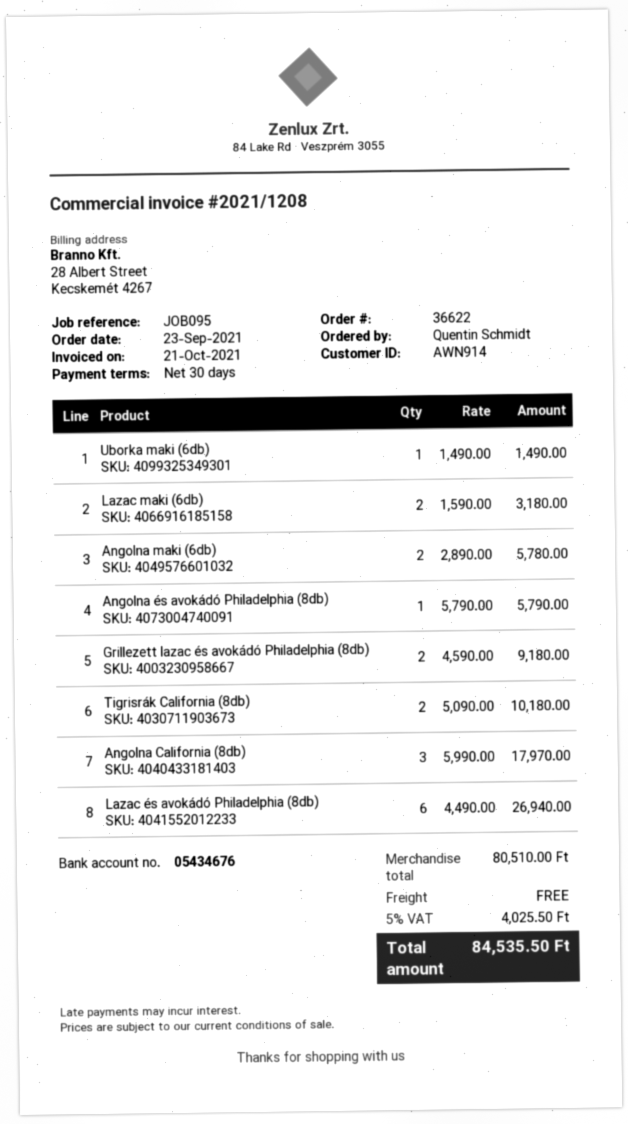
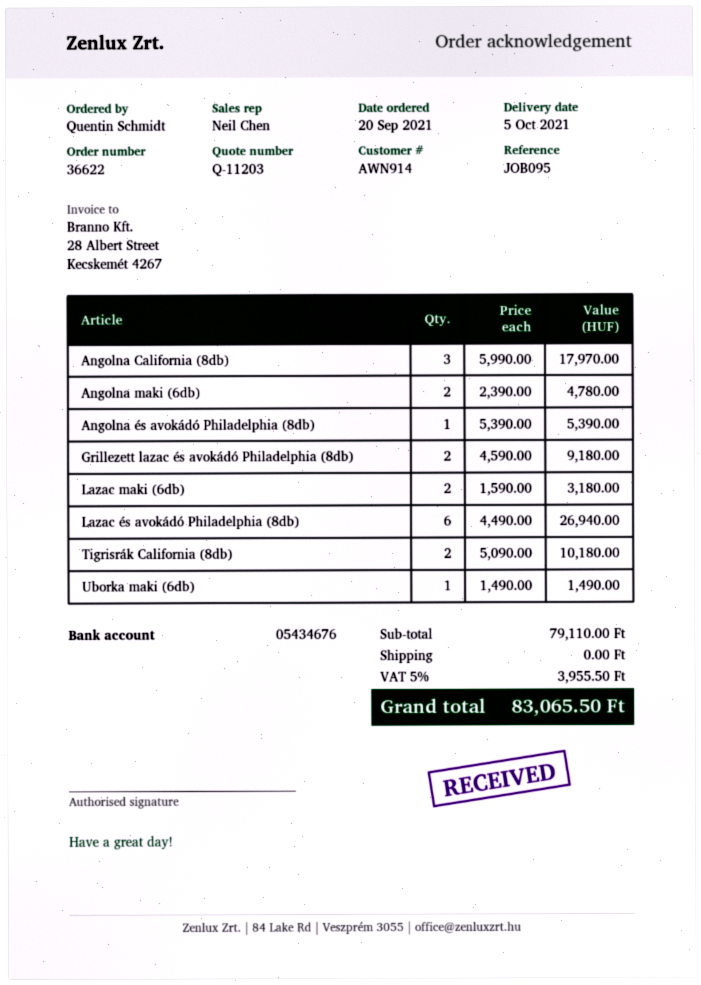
order date: 2021-09-23 -> 2021-09-20
Angolna maki (6db): 2 x 2890.00 = 5780.00 -> 2 x 2390.00 = 4780.00
Angolna és avokádó Philadelphia (8db): 1 x 5790.00 = 5790.00 -> 1 x 5390.00 = 5390.00
subtotal: 80510.00 -> 79110.00
tax: 5% = 4025.50 -> 5% = 3955.50
total: 84535.50 -> 83065.50

